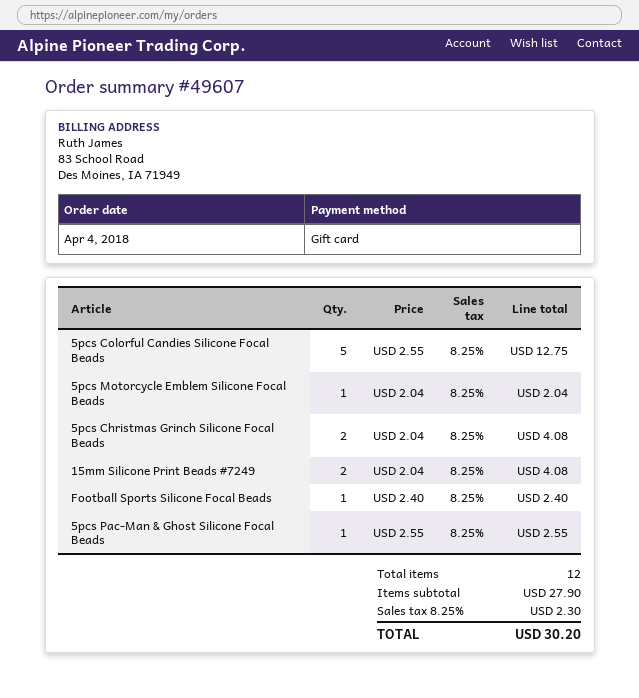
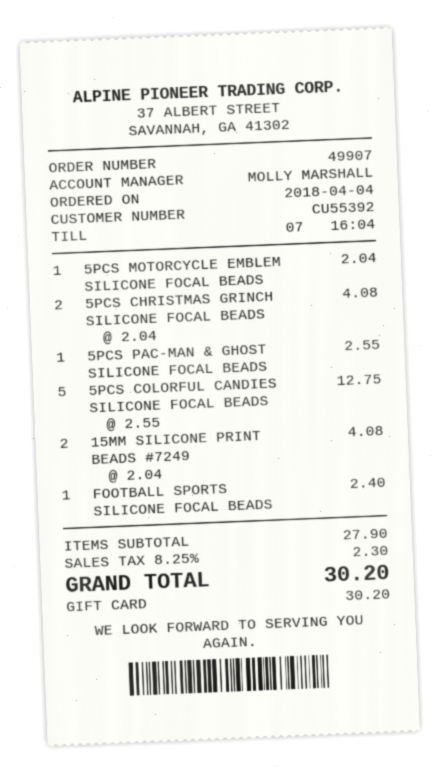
order number: 49607 -> 49907

